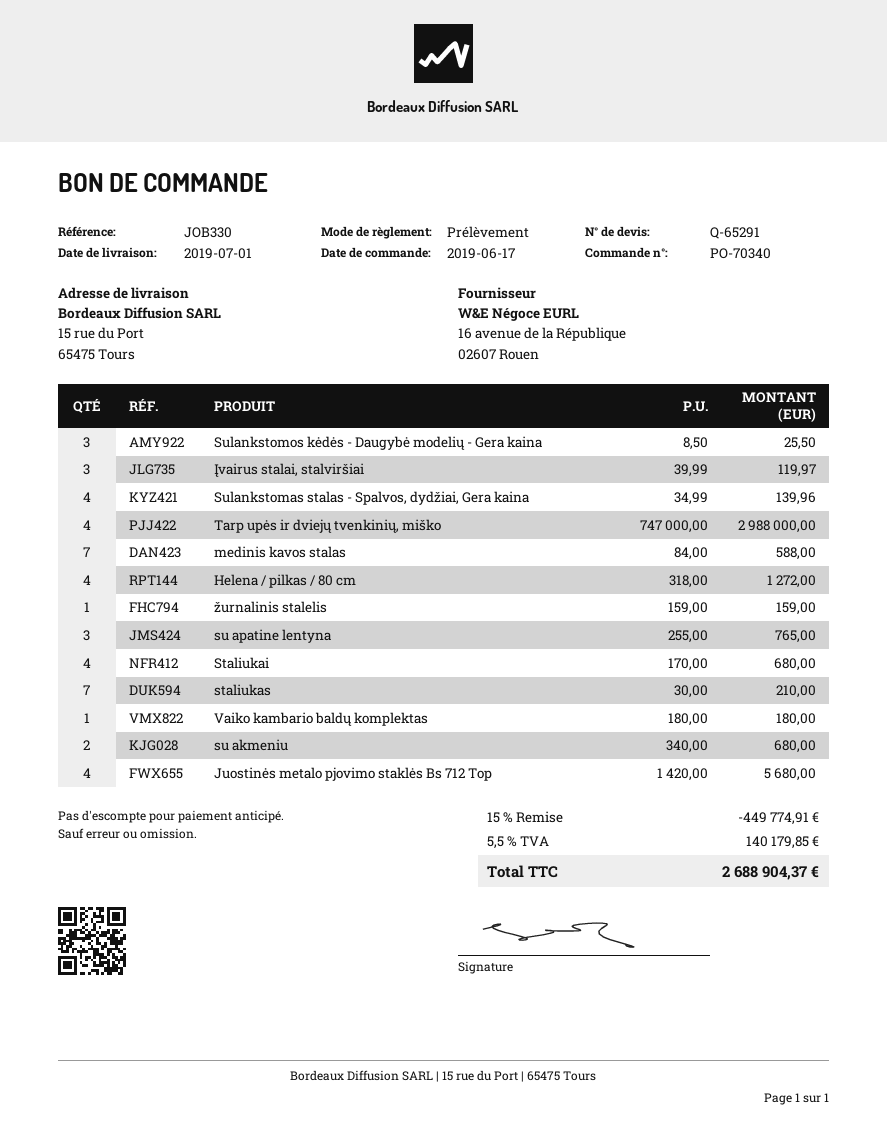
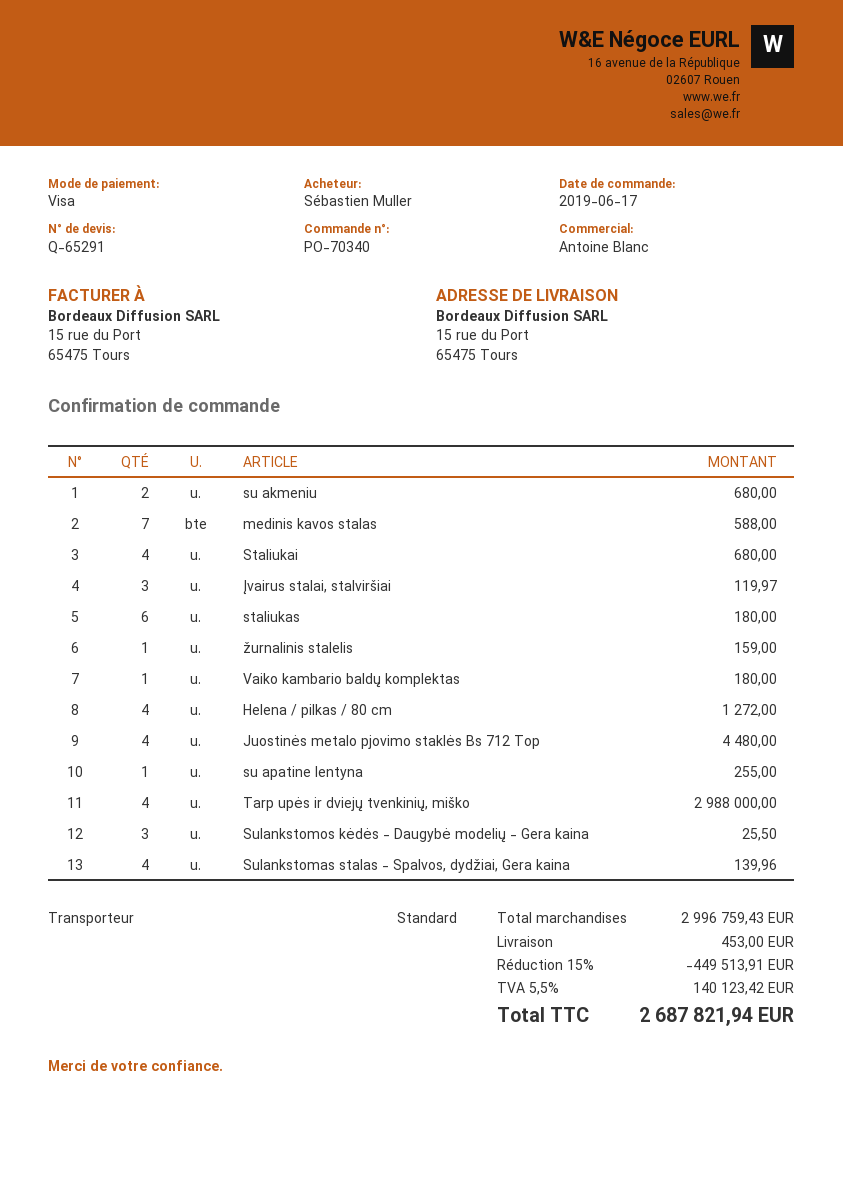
payment method: direct debit -> Visa
su apatine lentyna: 3 for 765.00 -> 1 for 255.00
staliukas: 7 for 210.00 -> 6 for 180.00
Juostinės metalo pjovimo staklės Bs 712 Top: 4 for 5680.00 -> 4 for 4480.00
discount: 15% = 449774.91 -> 15% = 449513.91
shipping: none -> 453.00
tax: 5.5% = 140179.85 -> 5.5% = 140123.42
total: 2688904.37 -> 2687821.94

